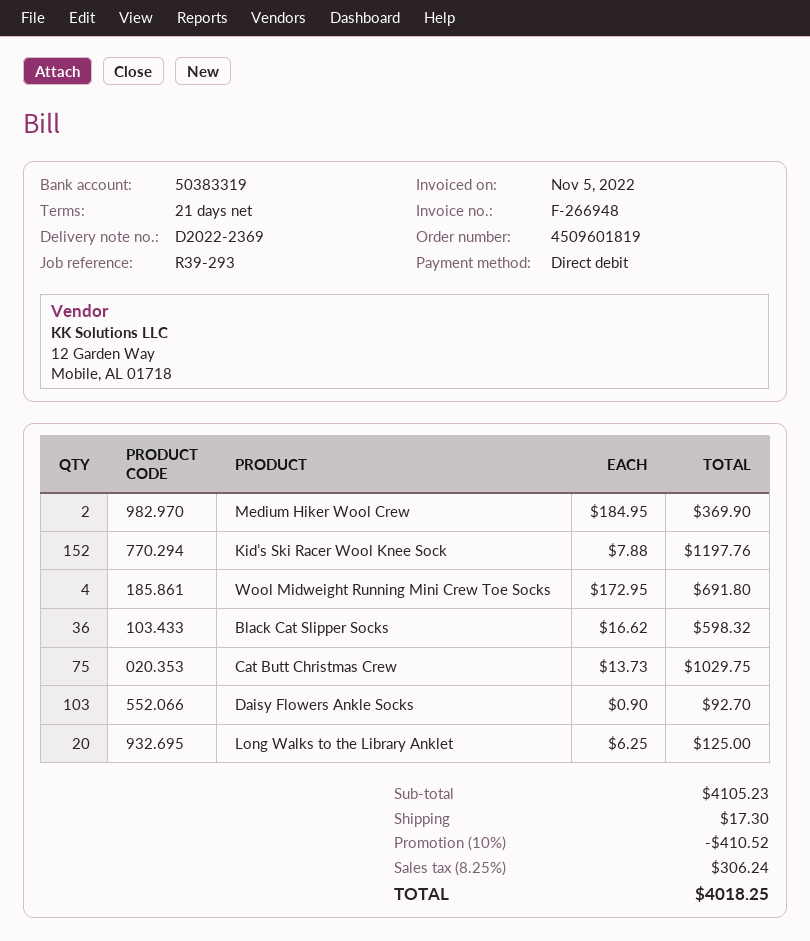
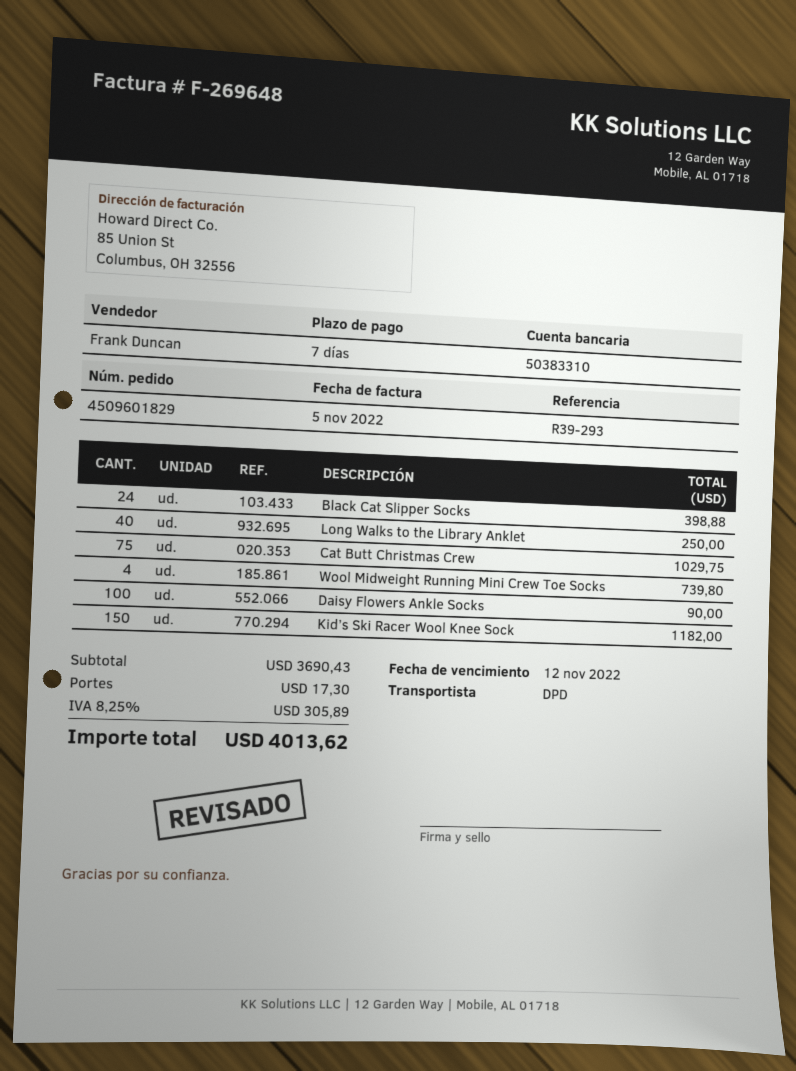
order number: 4509601819 -> 4509601829
invoice number: F-266948 -> F-269648
payment terms: 21 days -> 7 days
bank account: 50383319 -> 50383310
Medium Hiker Wool Crew: 2 for 369.90 -> none
Kid’s Ski Racer Wool Knee Sock: 152 for 1197.76 -> 150 for 1182.00
Wool Midweight Running Mini Crew Toe Socks: 4 for 691.80 -> 4 for 739.80
Black Cat Slipper Socks: 36 for 598.32 -> 24 for 398.88
Daisy Flowers Ankle Socks: 103 for 92.70 -> 100 for 90.00
Long Walks to the Library Anklet: 20 for 125.00 -> 40 for 250.00
subtotal: 4105.23 -> 3690.43
discount: 10% = 410.52 -> none
tax: 8.25% = 306.24 -> 8.25% = 305.89
total: 4018.25 -> 4013.62

